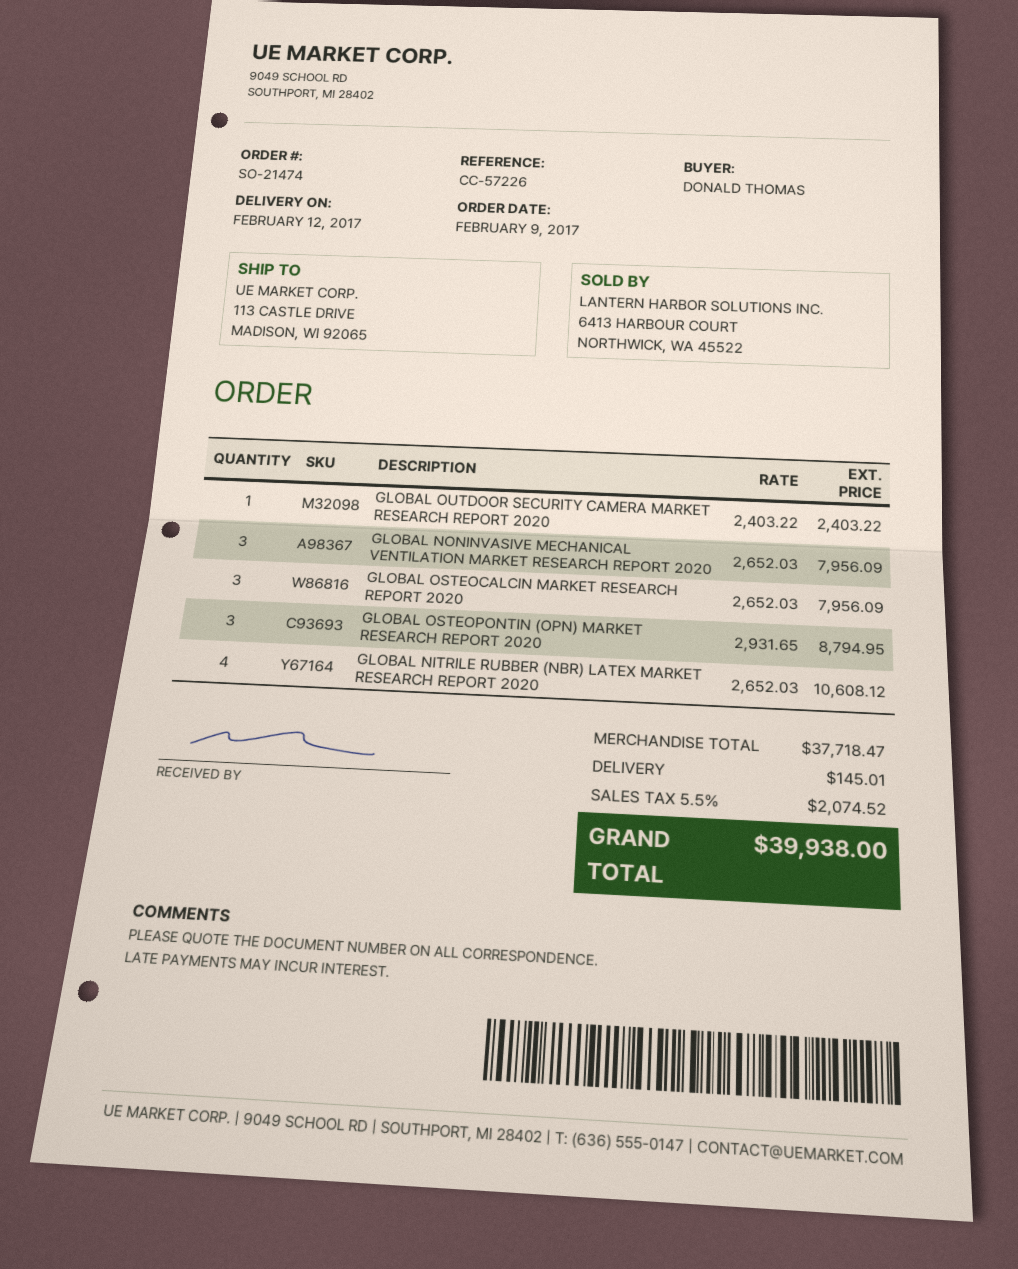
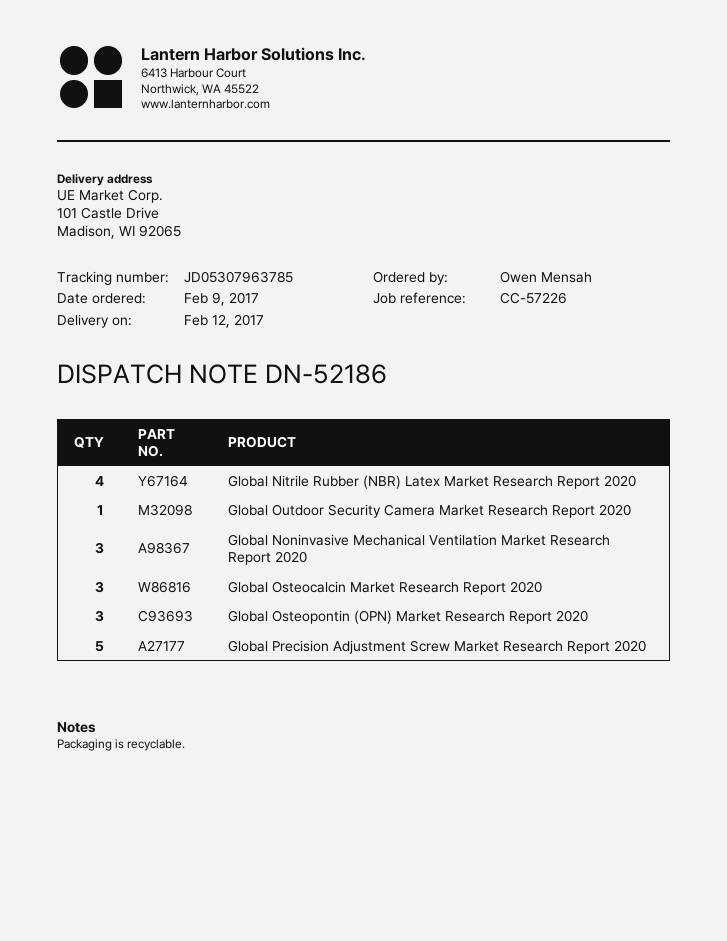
ordered by: DONALD THOMAS -> Owen Mensah
ship to: 113 CASTLE DRIVE, MADISON, WI 92065 -> 101 Castle Drive, Madison, WI 92065
Global Precision Adjustment Screw Market Research Report 2020: none -> 5

